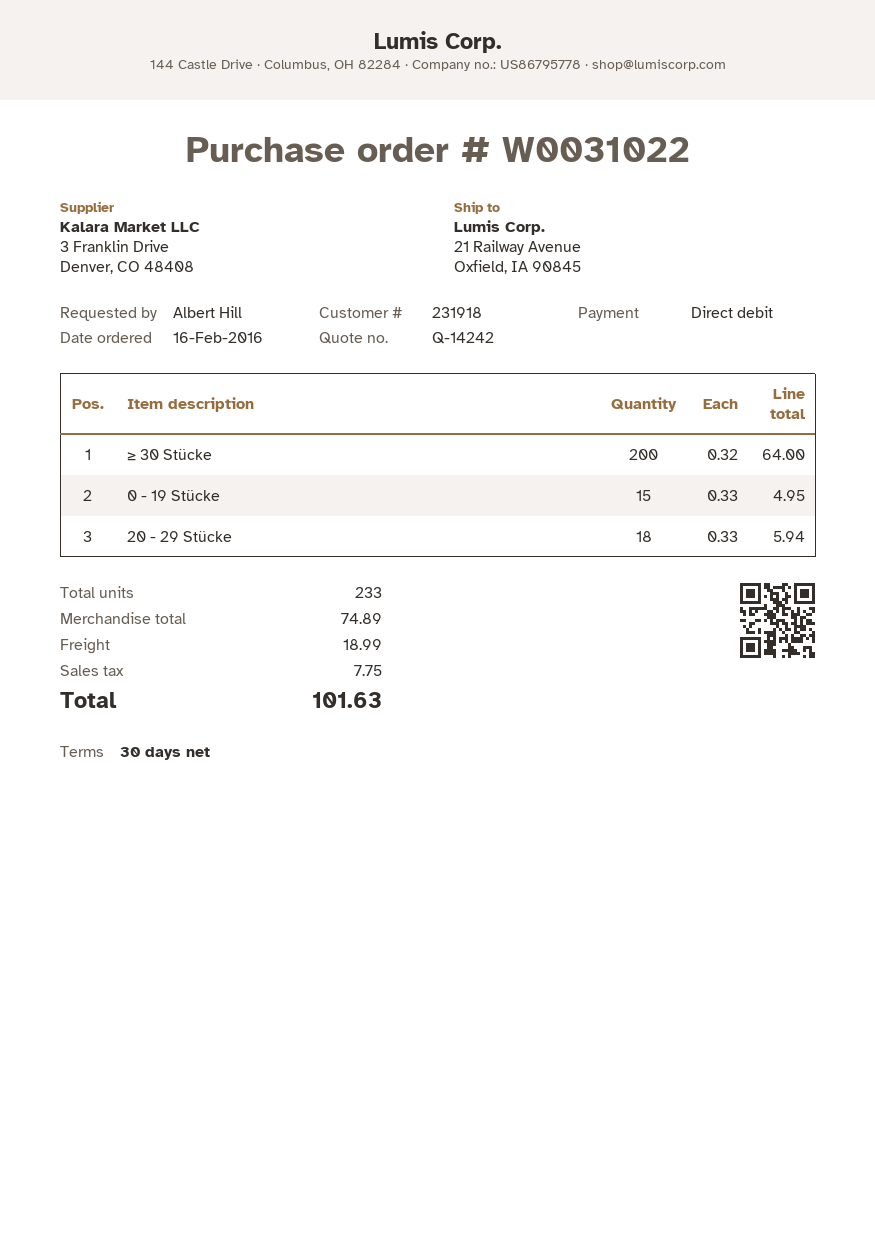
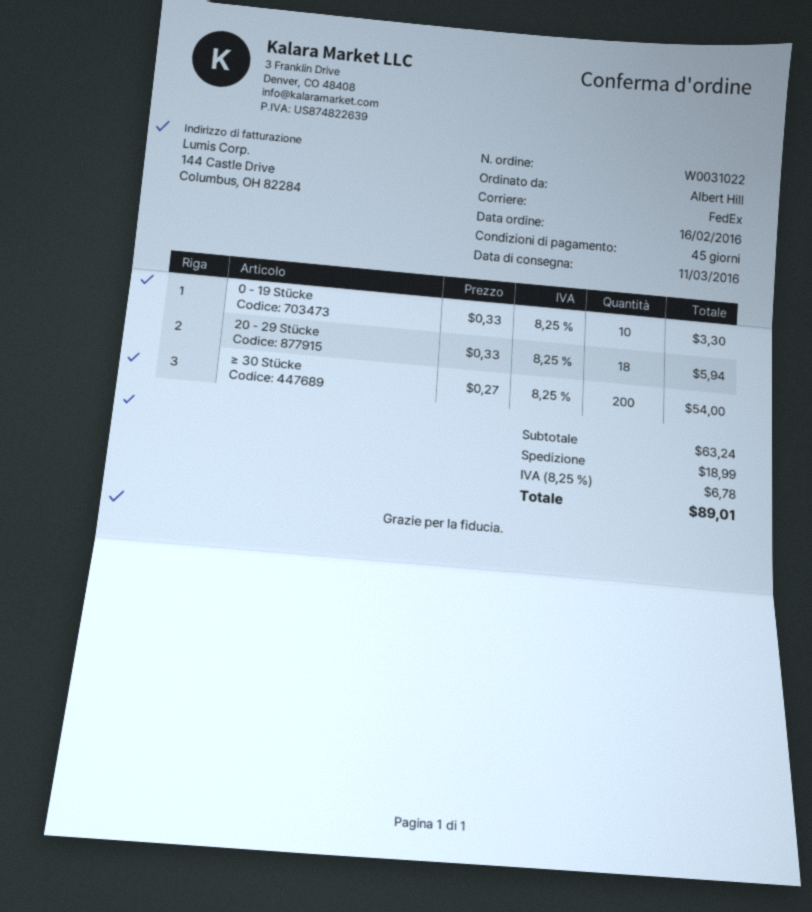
payment terms: 30 days -> 45 days
≥ 30 Stücke: 200 x 0.32 = 64.00 -> 200 x 0.27 = 54.00
0 - 19 Stücke: 15 x 0.33 = 4.95 -> 10 x 0.33 = 3.30
subtotal: 74.89 -> 63.24
tax: 7.75 -> 6.78
total: 101.63 -> 89.01

